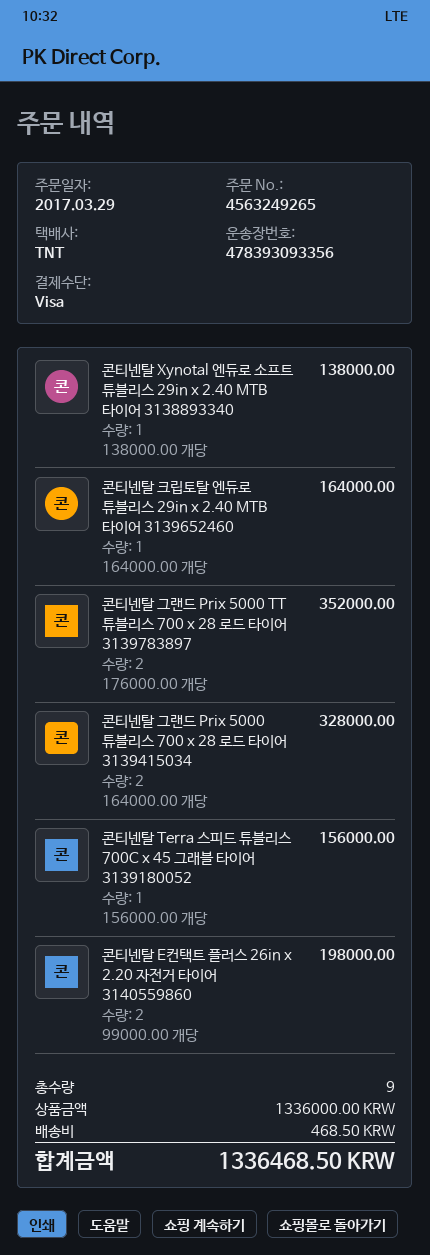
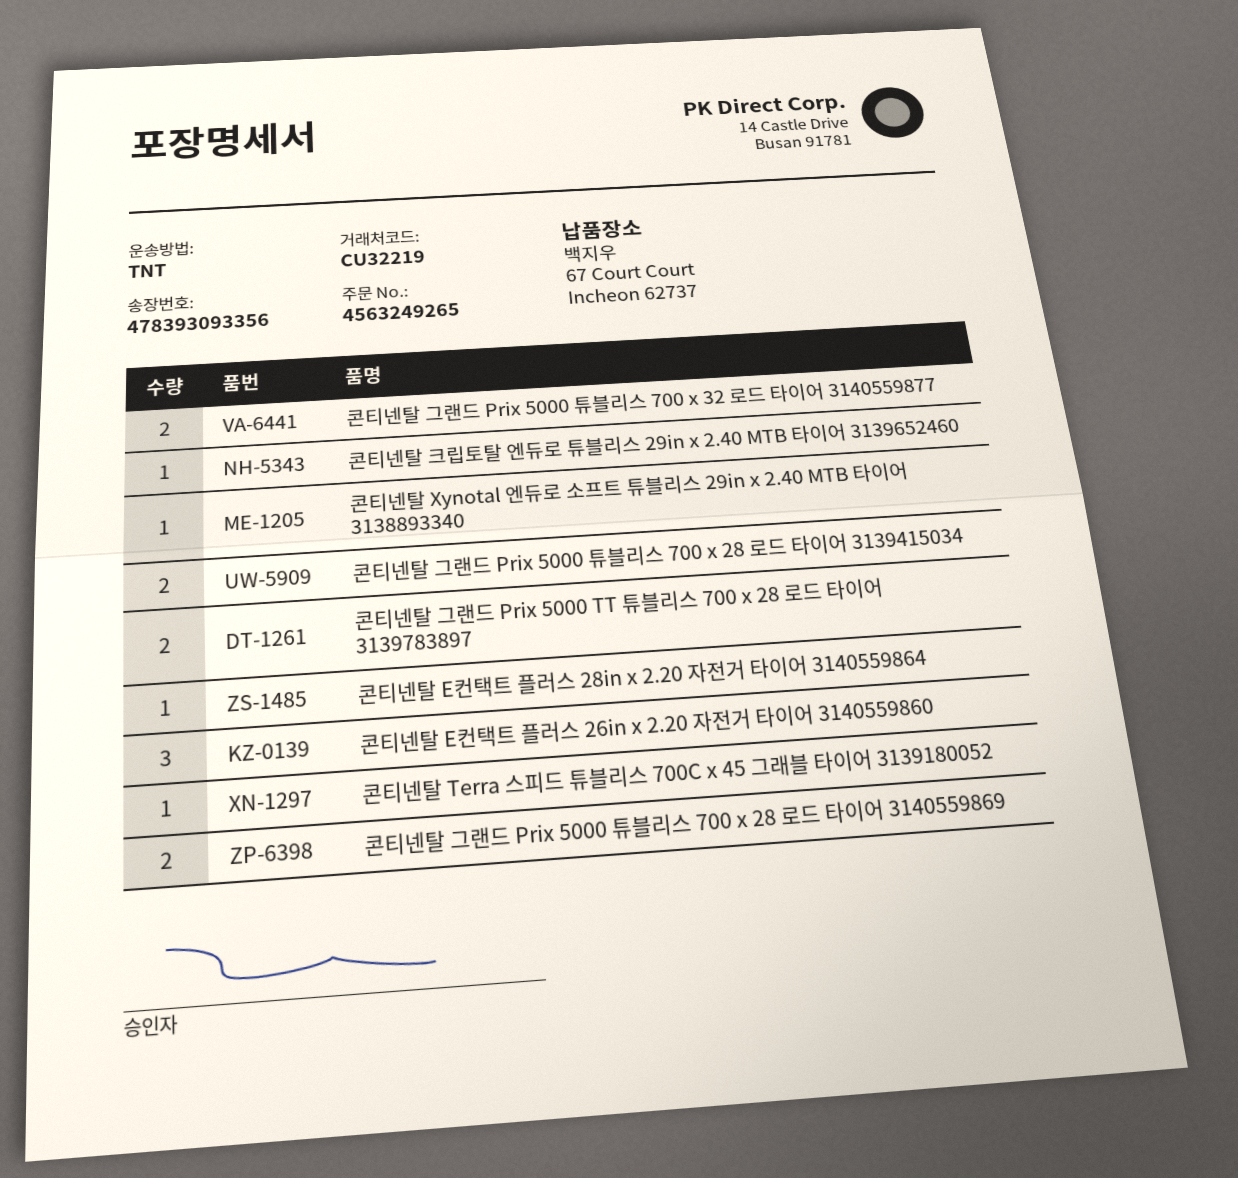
콘티넨탈 E컨택트 플러스 26in x 2.20 자전거 타이어 3140559860: 2 -> 3
콘티넨탈 그랜드 Prix 5000 튜블리스 700 x 32 로드 타이어 3140559877: none -> 2
콘티넨탈 E컨택트 플러스 28in x 2.20 자전거 타이어 3140559864: none -> 1
콘티넨탈 그랜드 Prix 5000 튜블리스 700 x 28 로드 타이어 3140559869: none -> 2

